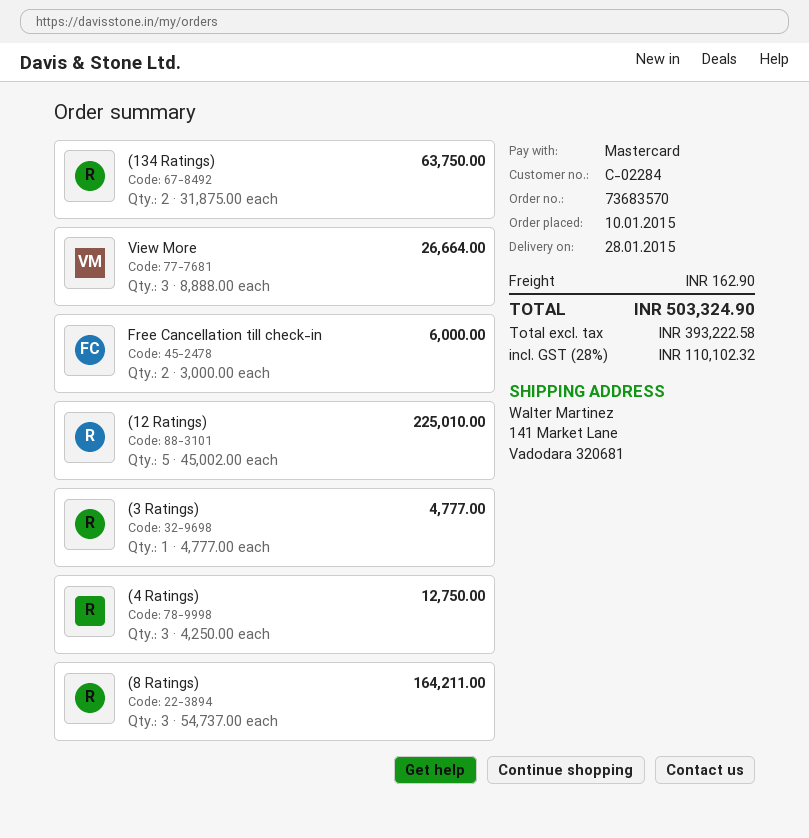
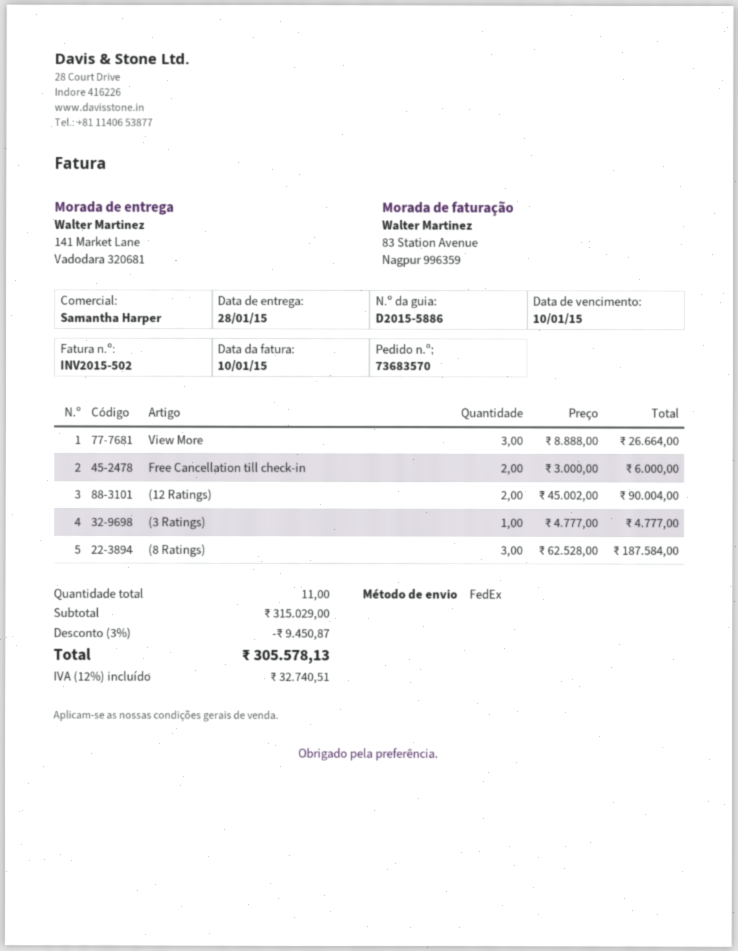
(134 Ratings): 2 x 31875.00 = 63750.00 -> none
(12 Ratings): 5 x 45002.00 = 225010.00 -> 2 x 45002.00 = 90004.00
(4 Ratings): 3 x 4250.00 = 12750.00 -> none
(8 Ratings): 3 x 54737.00 = 164211.00 -> 3 x 62528.00 = 187584.00
discount: none -> 3% = 9450.87
shipping: 162.90 -> none
tax: 28% = 110102.32 -> 12% = 32740.51
total: 503324.90 -> 305578.13

